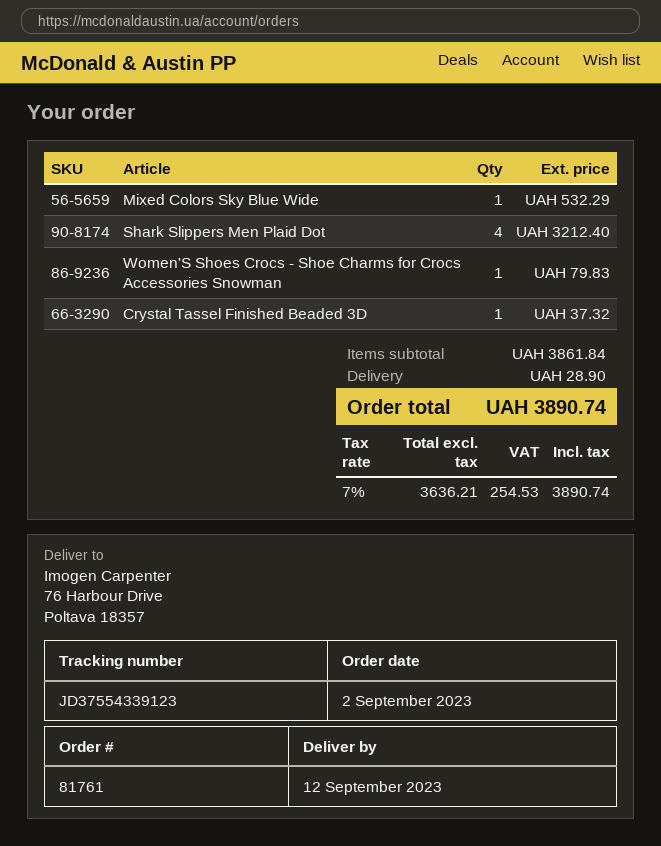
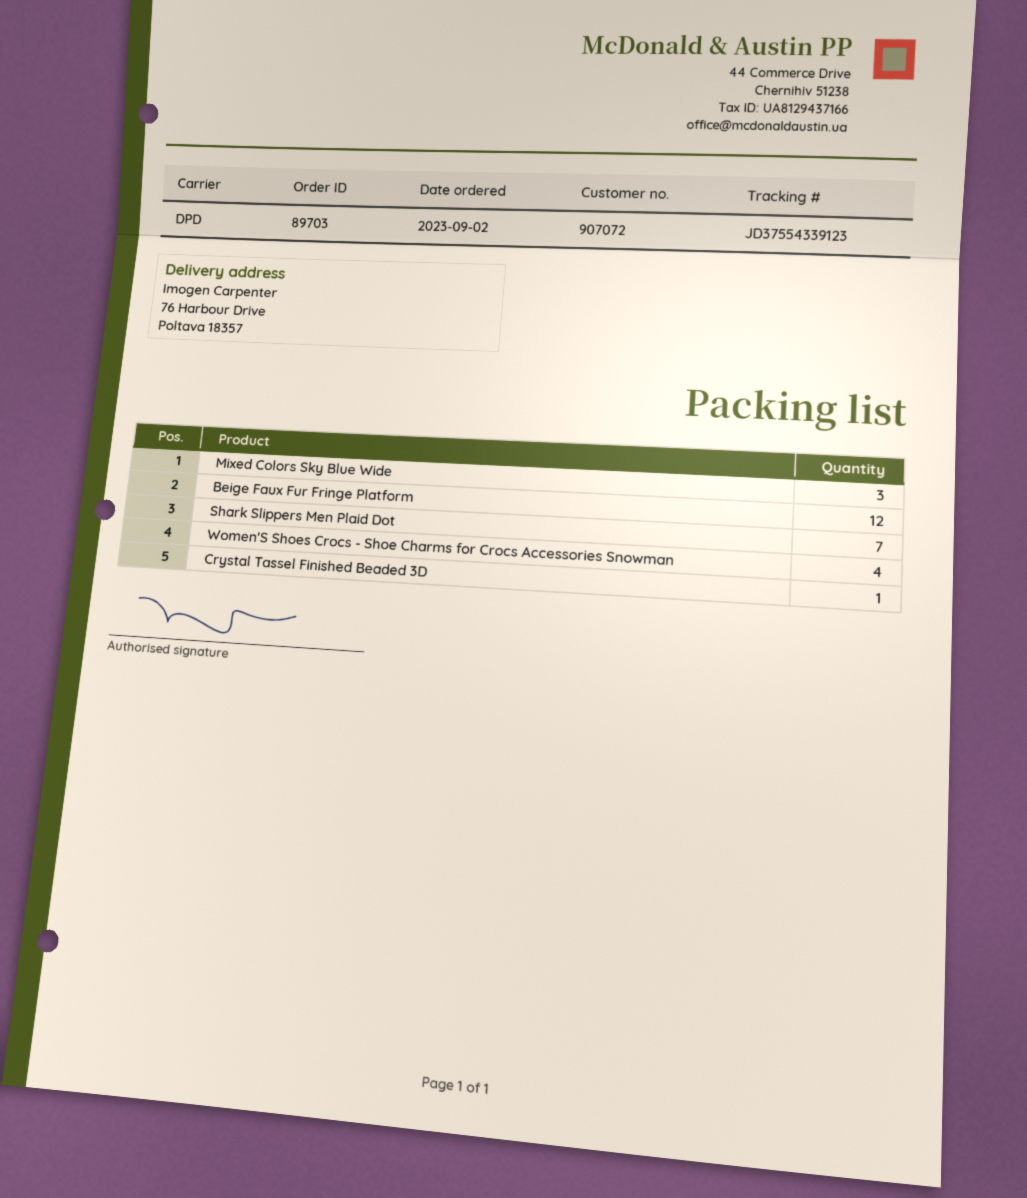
order number: 81761 -> 89703
Mixed Colors Sky Blue Wide: 1 -> 3
Shark Slippers Men Plaid Dot: 4 -> 7
Women'S Shoes Crocs - Shoe Charms for Crocs Accessories Snowman: 1 -> 4
Beige Faux Fur Fringe Platform: none -> 12

